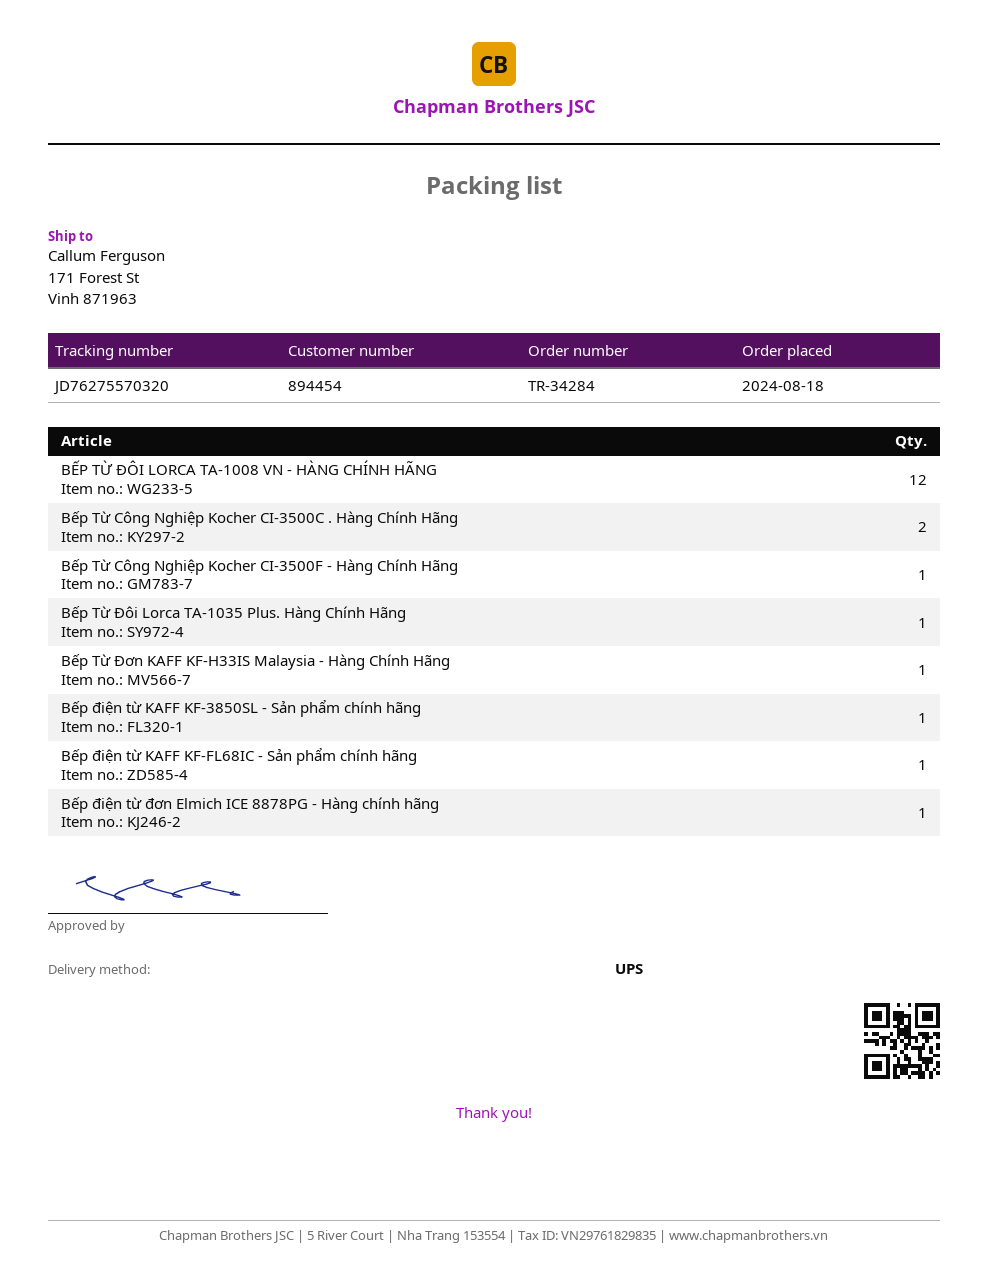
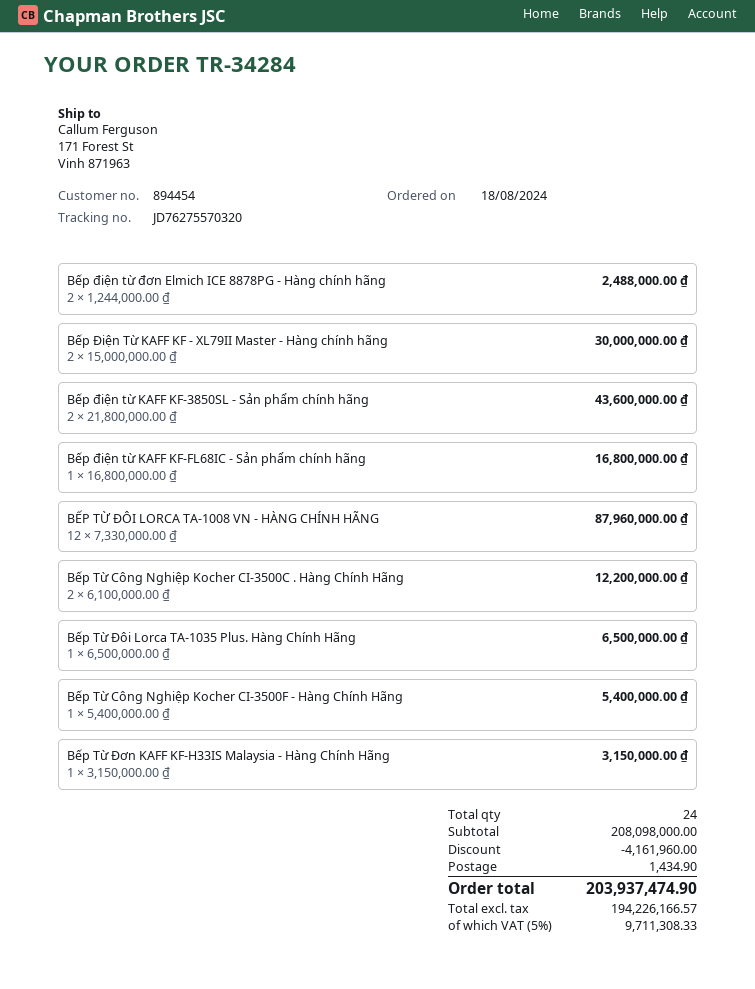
Bếp điện từ KAFF KF-3850SL - Sản phẩm chính hãng: 1 -> 2
Bếp điện từ đơn Elmich ICE 8878PG - Hàng chính hãng: 1 -> 2
Bếp Điện Từ KAFF KF - XL79II Master - Hàng chính hãng: none -> 2

